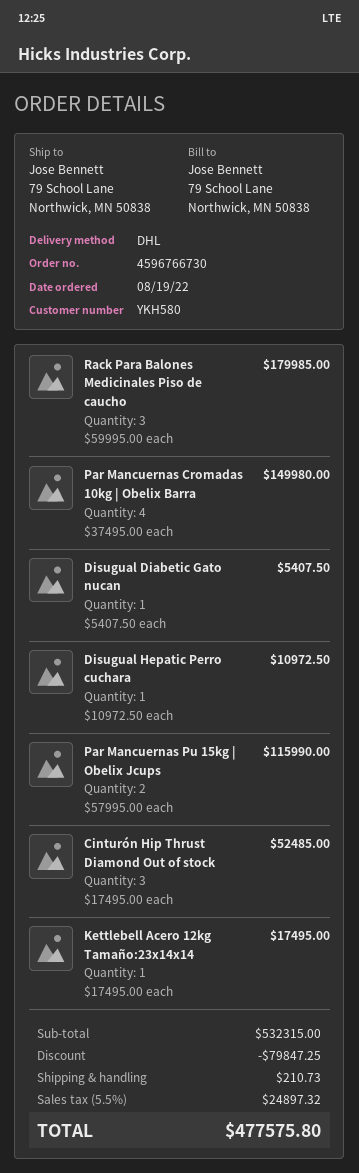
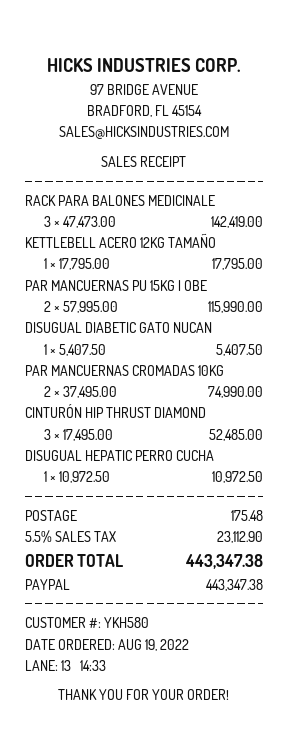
Rack Para Balones Medicinales Piso de caucho: 3 x 59995.00 = 179985.00 -> 3 x 47473.00 = 142419.00
Par Mancuernas Cromadas 10kg | Obelix Barra: 4 x 37495.00 = 149980.00 -> 2 x 37495.00 = 74990.00
Kettlebell Acero 12kg Tamaño:23x14x14: 1 x 17495.00 = 17495.00 -> 1 x 17795.00 = 17795.00
discount: 79847.25 -> none
shipping: 210.73 -> 175.48
tax: 5.5% = 24897.32 -> 5.5% = 23112.90
total: 477575.80 -> 443347.38

